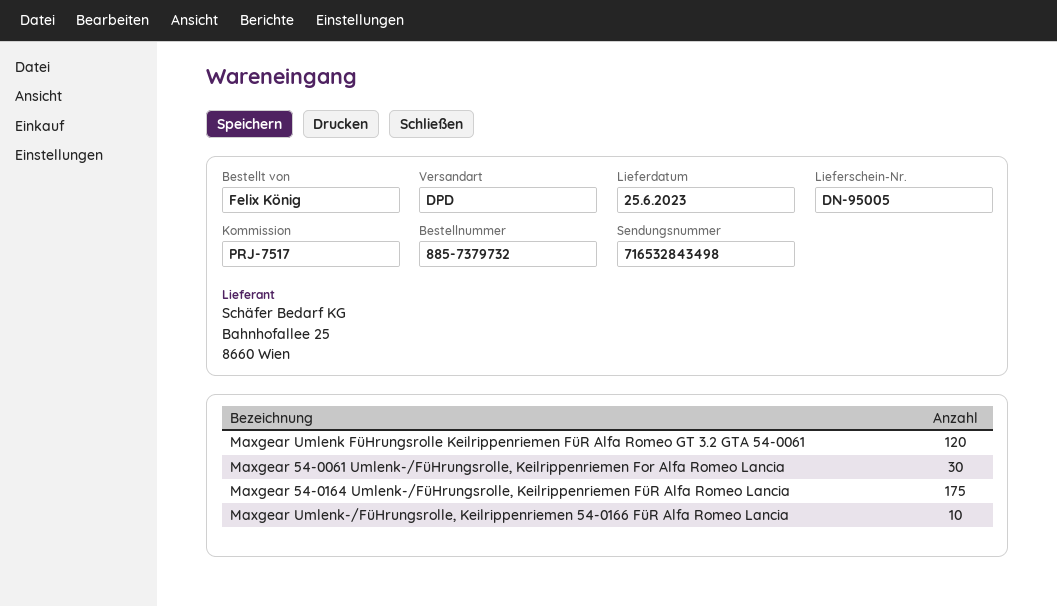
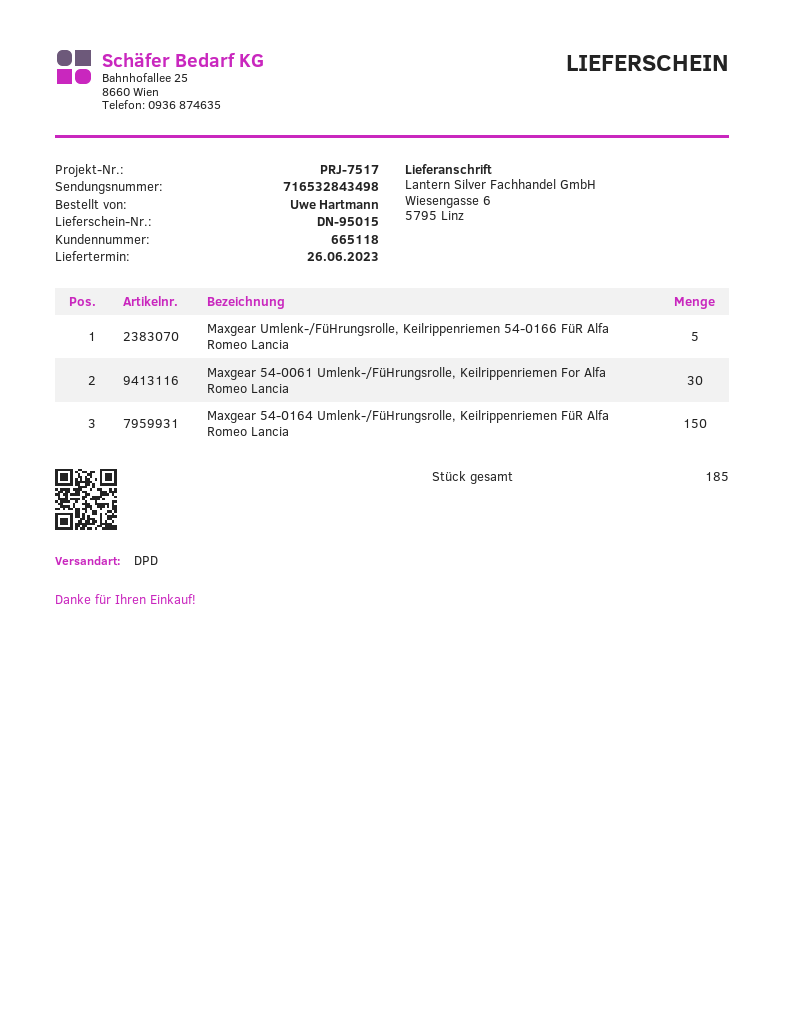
delivery note number: DN-95005 -> DN-95015
delivery date: 2023-06-25 -> 2023-06-26
ordered by: Felix König -> Uwe Hartmann
Maxgear Umlenk FüHrungsrolle Keilrippenriemen FüR Alfa Romeo GT 3.2 GTA 54-0061: 120 -> none
Maxgear 54-0164 Umlenk-/FüHrungsrolle, Keilrippenriemen FüR Alfa Romeo Lancia: 175 -> 150
Maxgear Umlenk-/FüHrungsrolle, Keilrippenriemen 54-0166 FüR Alfa Romeo Lancia: 10 -> 5

